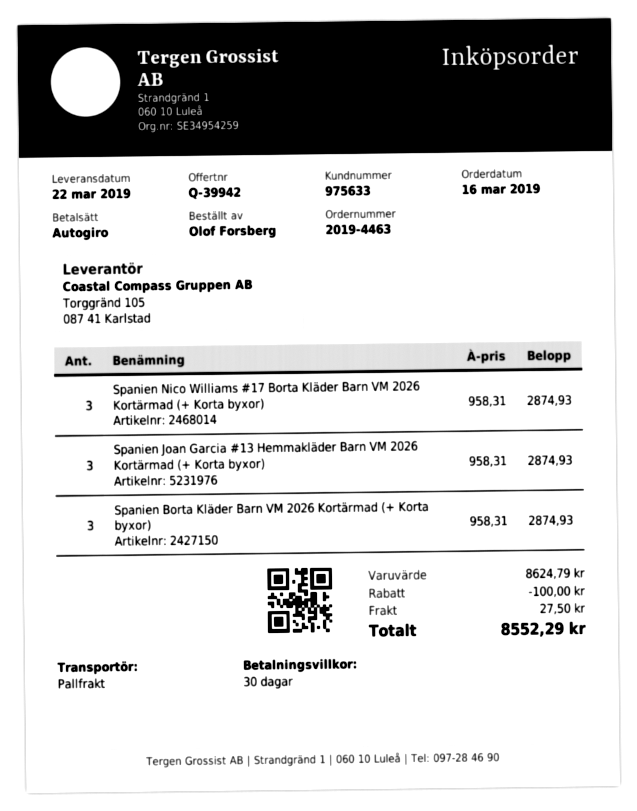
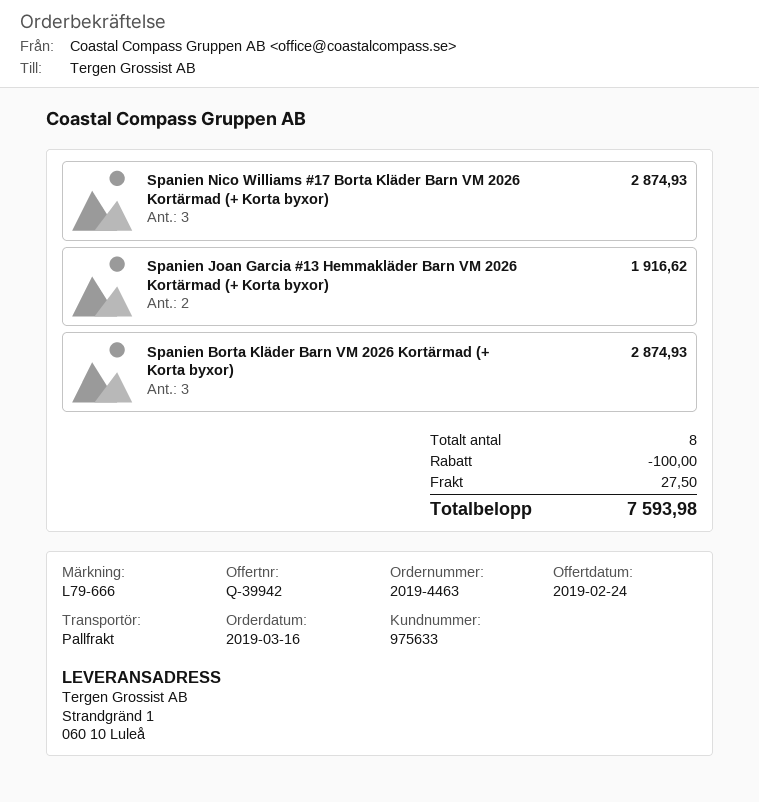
Spanien Joan Garcia #13 Hemmakläder Barn VM 2026 Kortärmad (+ Korta byxor): 3 for 2874.93 -> 2 for 1916.62
total: 8552.29 -> 7593.98

